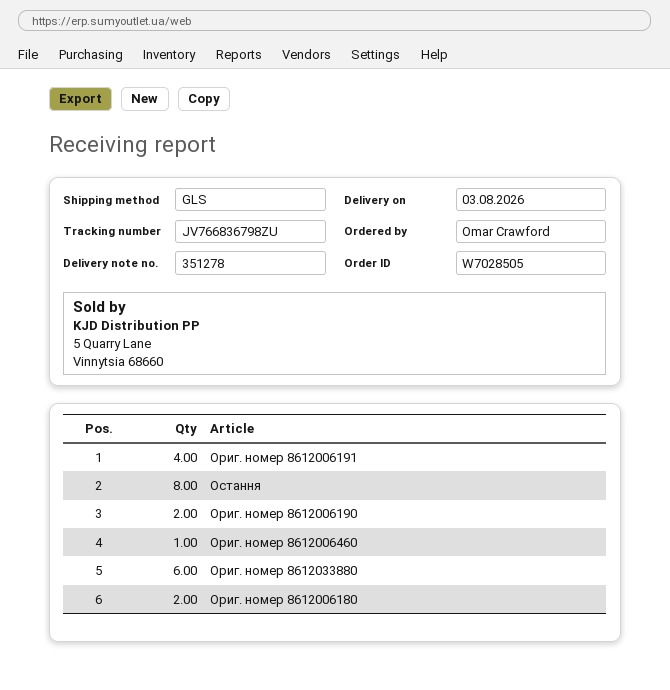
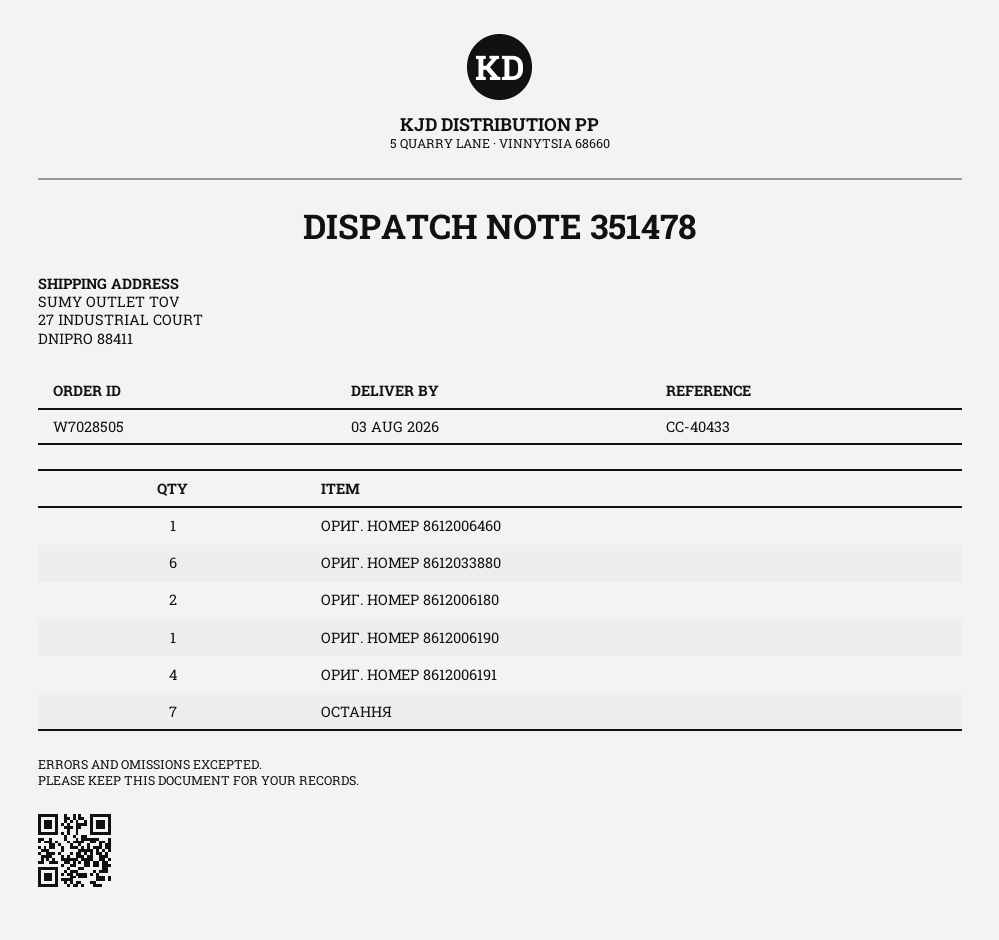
delivery note number: 351278 -> 351478
Остання: 8 -> 7
Ориг. номер 8612006190: 2 -> 1

